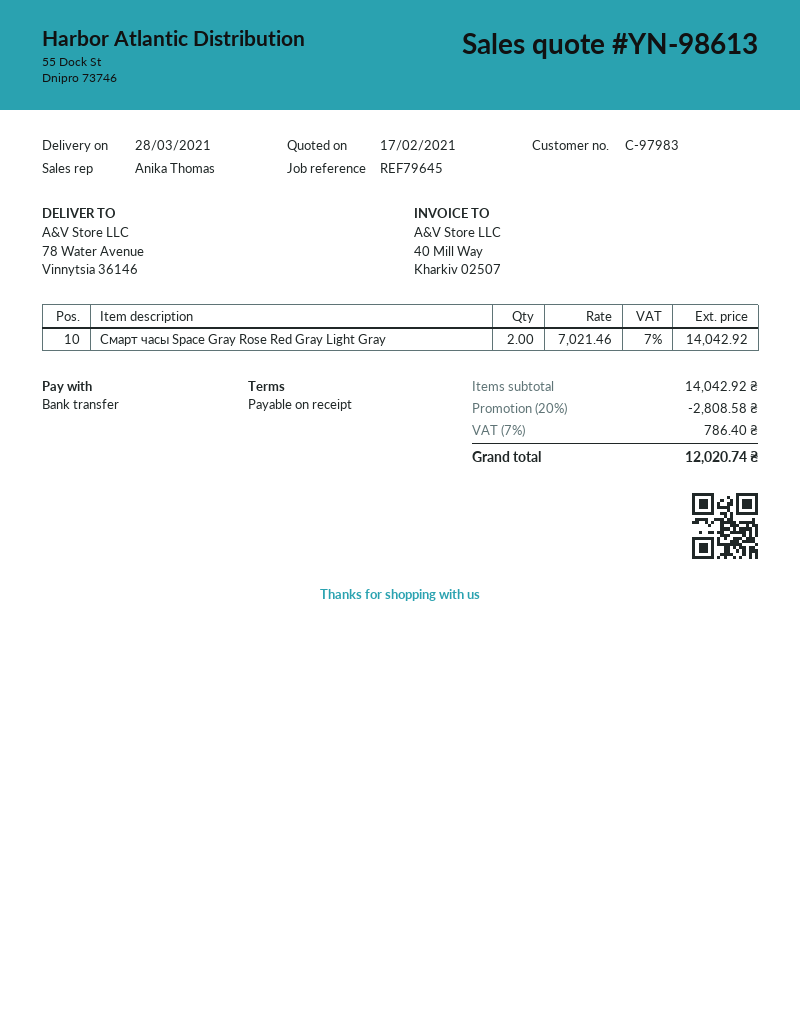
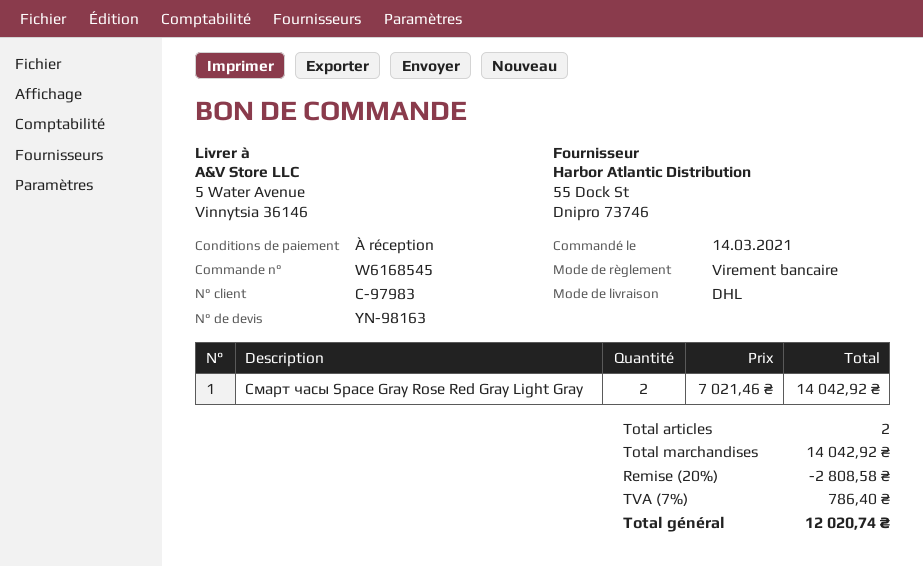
quote number: YN-98613 -> YN-98163
ship to: 78 Water Avenue, Vinnytsia 36146 -> 5 Water Avenue, Vinnytsia 36146

